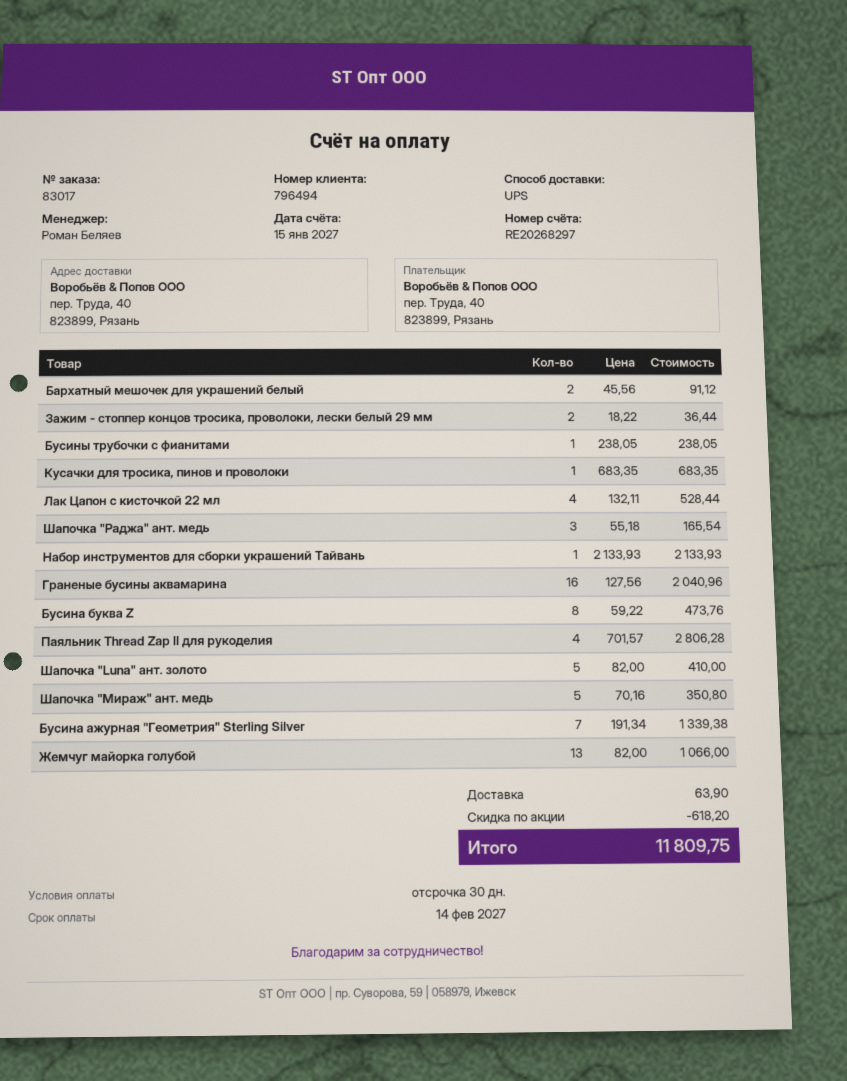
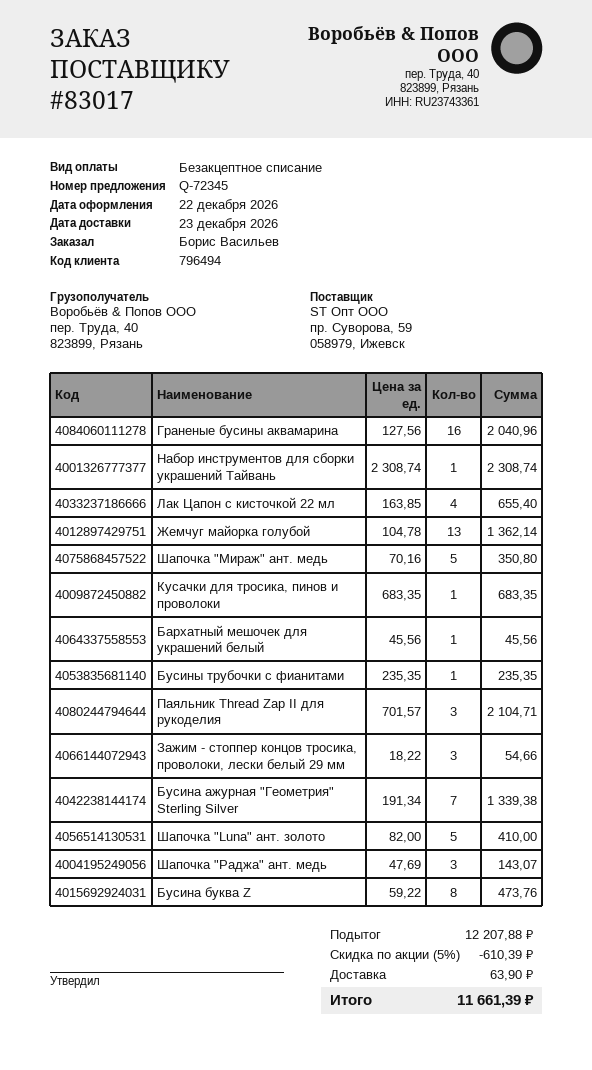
Бархатный мешочек для украшений белый: 2 x 45.56 = 91.12 -> 1 x 45.56 = 45.56
Зажим - стоппер концов тросика, проволоки, лески белый 29 мм: 2 x 18.22 = 36.44 -> 3 x 18.22 = 54.66
Бусины трубочки с фианитами: 1 x 238.05 = 238.05 -> 1 x 235.35 = 235.35
Лак Цапон с кисточкой 22 мл: 4 x 132.11 = 528.44 -> 4 x 163.85 = 655.40
Шапочка "Раджа" ант. медь: 3 x 55.18 = 165.54 -> 3 x 47.69 = 143.07
Набор инструментов для сборки украшений Тайвань: 1 x 2133.93 = 2133.93 -> 1 x 2308.74 = 2308.74
Паяльник Thread Zap II для рукоделия: 4 x 701.57 = 2806.28 -> 3 x 701.57 = 2104.71
Жемчуг майорка голубой: 13 x 82.00 = 1066.00 -> 13 x 104.78 = 1362.14
discount: 618.20 -> 610.39
total: 11809.75 -> 11661.39

